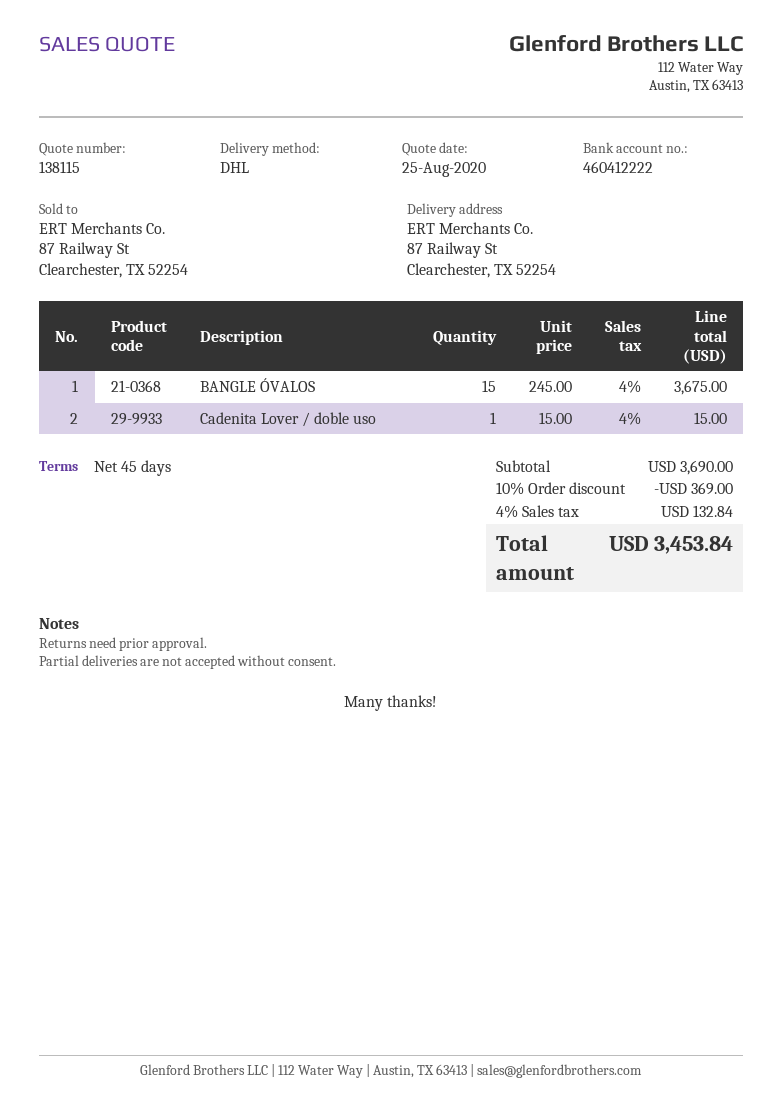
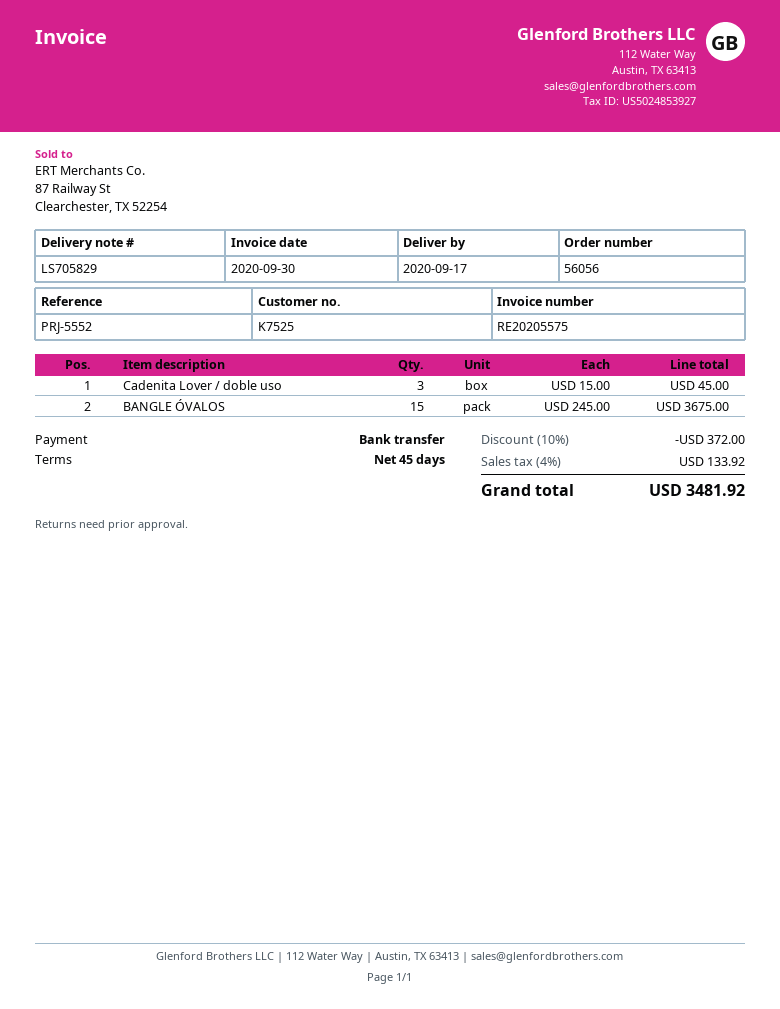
Cadenita Lover / doble uso: 1 x 15.00 = 15.00 -> 3 x 15.00 = 45.00
discount: 10% = 369.00 -> 10% = 372.00
tax: 4% = 132.84 -> 4% = 133.92
total: 3453.84 -> 3481.92

